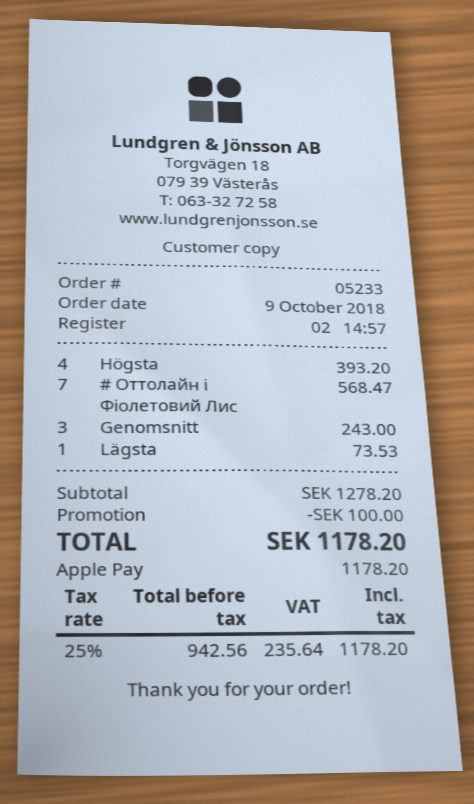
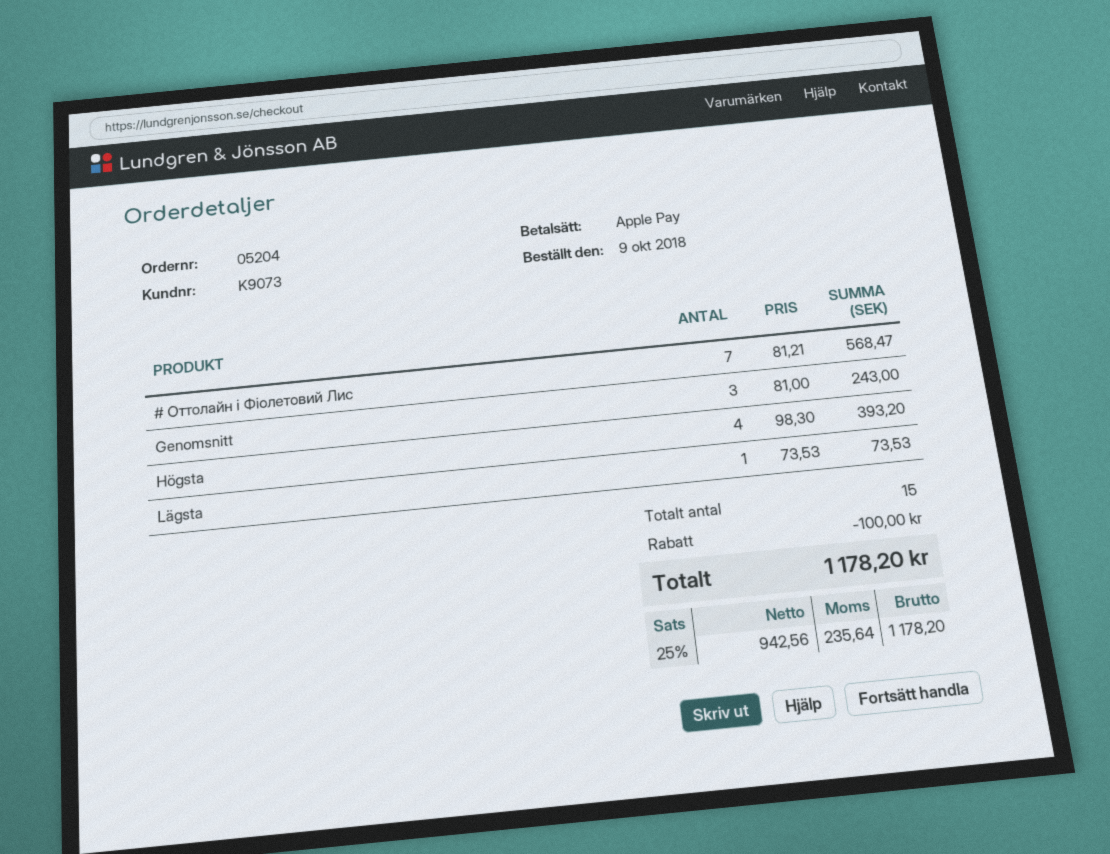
order number: 05233 -> 05204

